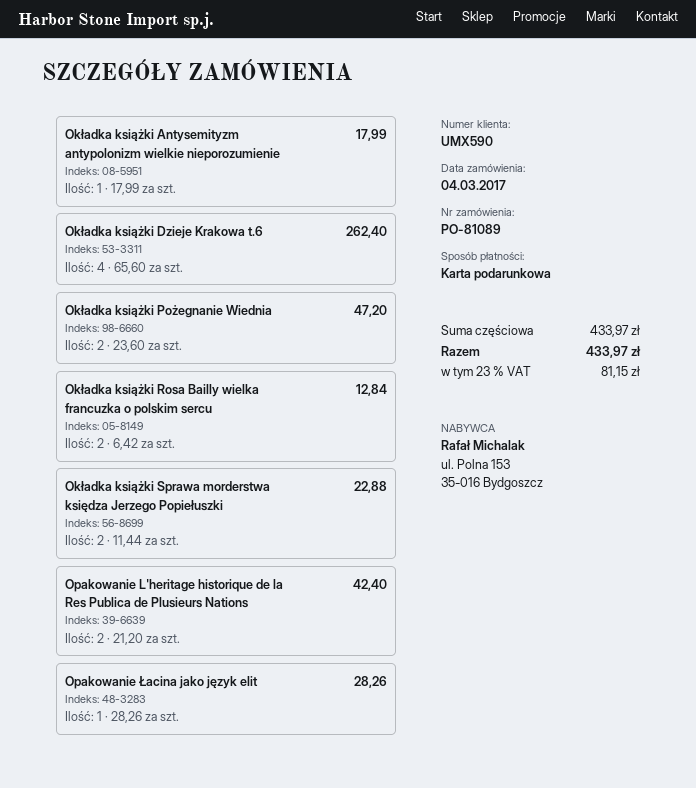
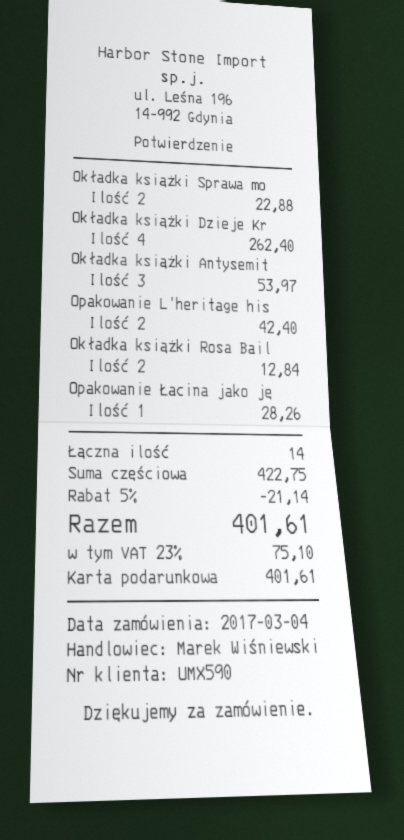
Okładka książki Antysemityzm antypolonizm wielkie nieporozumienie: 1 for 17.99 -> 3 for 53.97
Okładka książki Pożegnanie Wiednia: 2 for 47.20 -> none
subtotal: 433.97 -> 422.75
discount: none -> 5% = 21.14
tax: 23% = 81.15 -> 23% = 75.10
total: 433.97 -> 401.61

